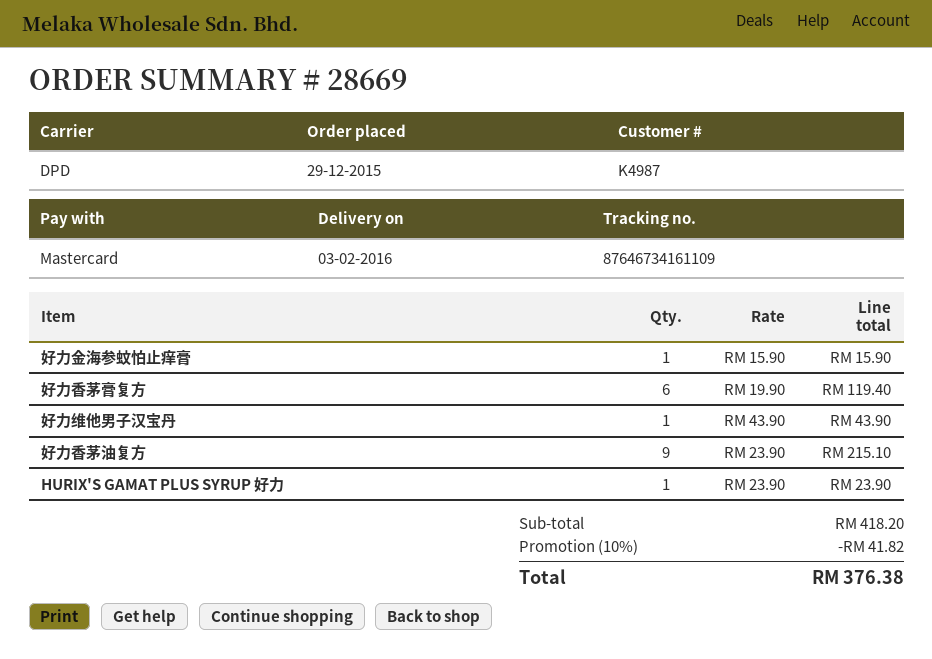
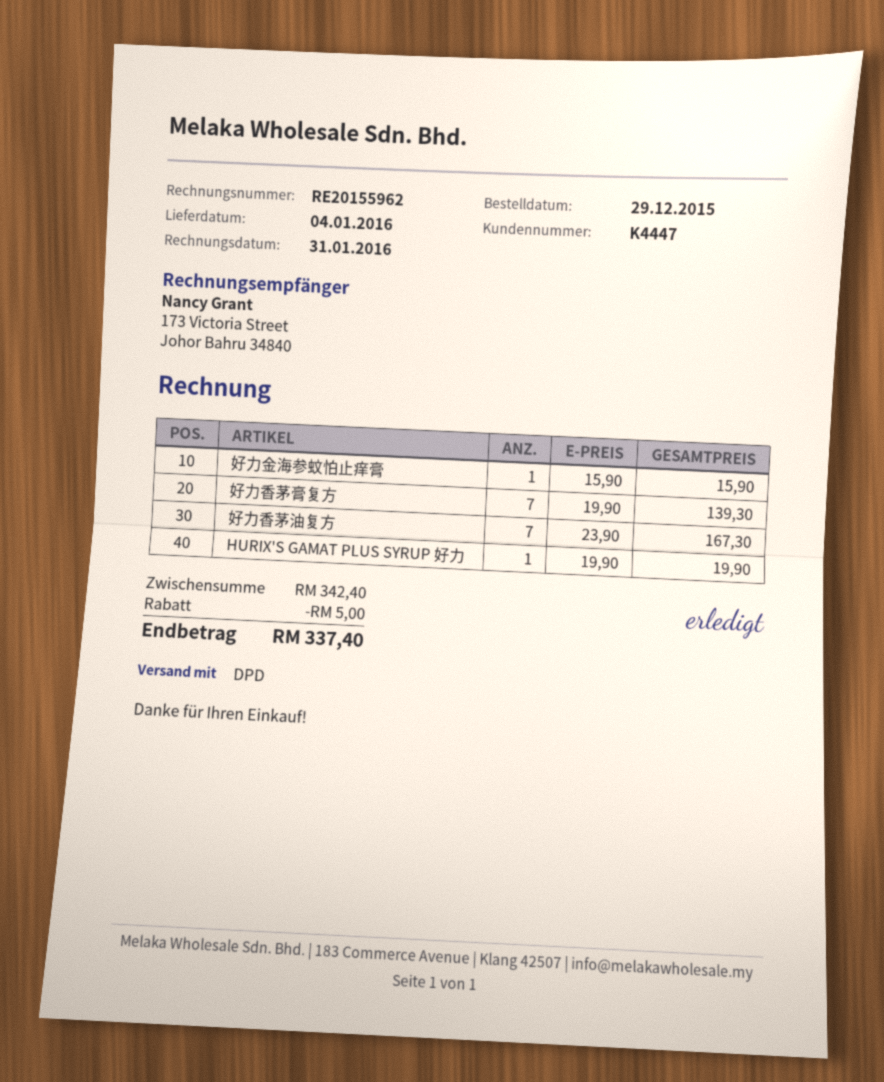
delivery date: 2016-02-03 -> 2016-01-04
customer number: K4987 -> K4447
好力香茅膏复方: 6 x 19.90 = 119.40 -> 7 x 19.90 = 139.30
好力维他男子汉宝丹: 1 x 43.90 = 43.90 -> none
好力香茅油复方: 9 x 23.90 = 215.10 -> 7 x 23.90 = 167.30
HURIX'S GAMAT PLUS SYRUP 好力: 1 x 23.90 = 23.90 -> 1 x 19.90 = 19.90
subtotal: 418.20 -> 342.40
discount: 41.82 -> 5.00
total: 376.38 -> 337.40

